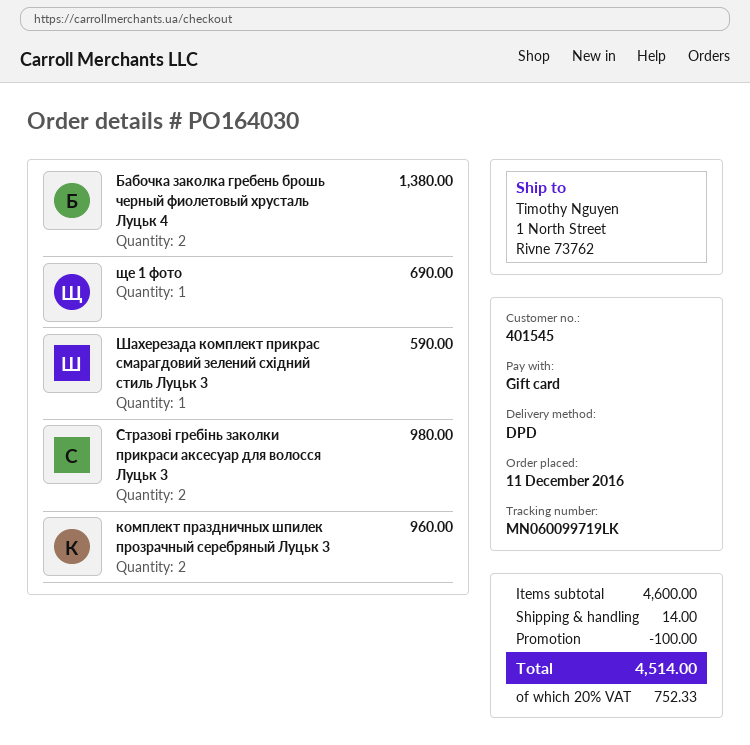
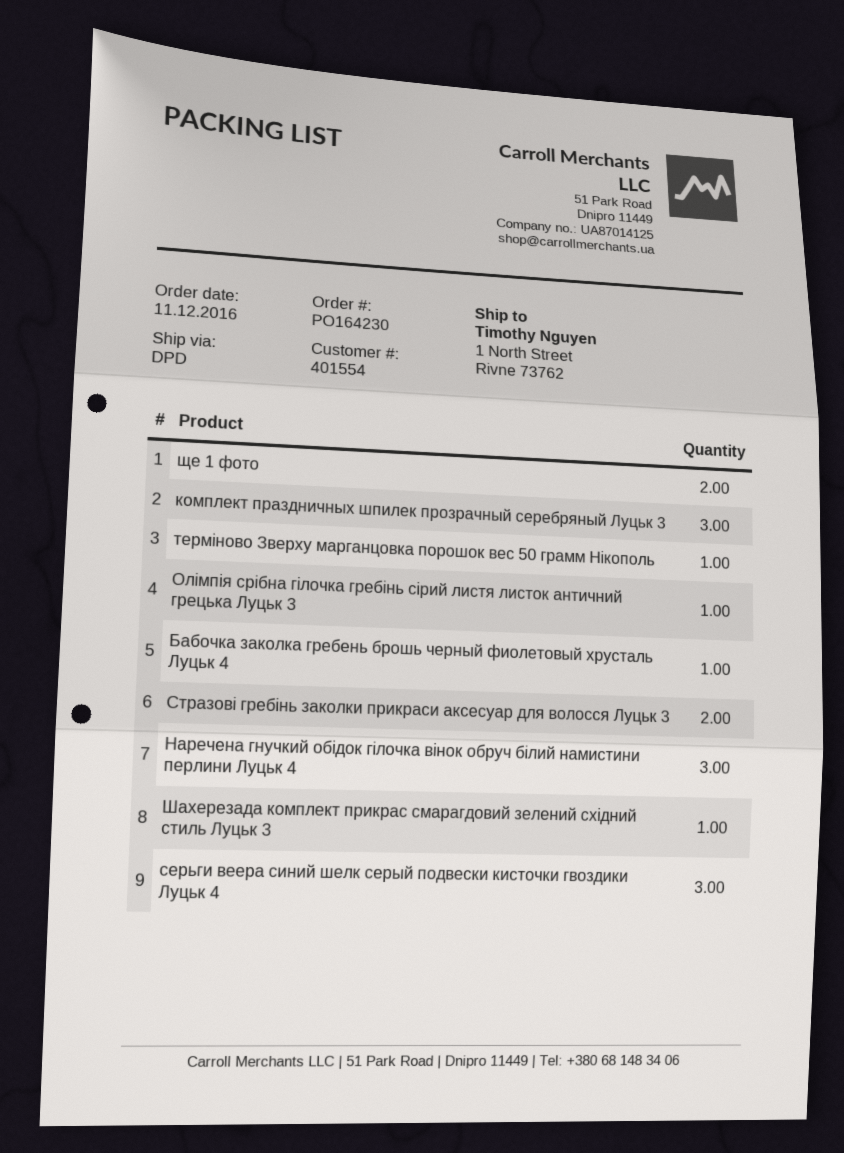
order number: PO164030 -> PO164230
customer number: 401545 -> 401554
Бабочка заколка гребень брошь черный фиолетовый хрусталь Луцьк 4: 2 -> 1
ще 1 фото: 1 -> 2
комплект праздничных шпилек прозрачный серебряный Луцьк 3: 2 -> 3
терміново Зверху марганцовка порошок вес 50 грамм Нікополь: none -> 1
Олімпія срібна гілочка гребінь сірий листя листок античний грецька Луцьк 3: none -> 1
Наречена гнучкий обідок гілочка вінок обруч білий намистини перлини Луцьк 4: none -> 3
серьги веера синий шелк серый подвески кисточки гвоздики Луцьк 4: none -> 3

